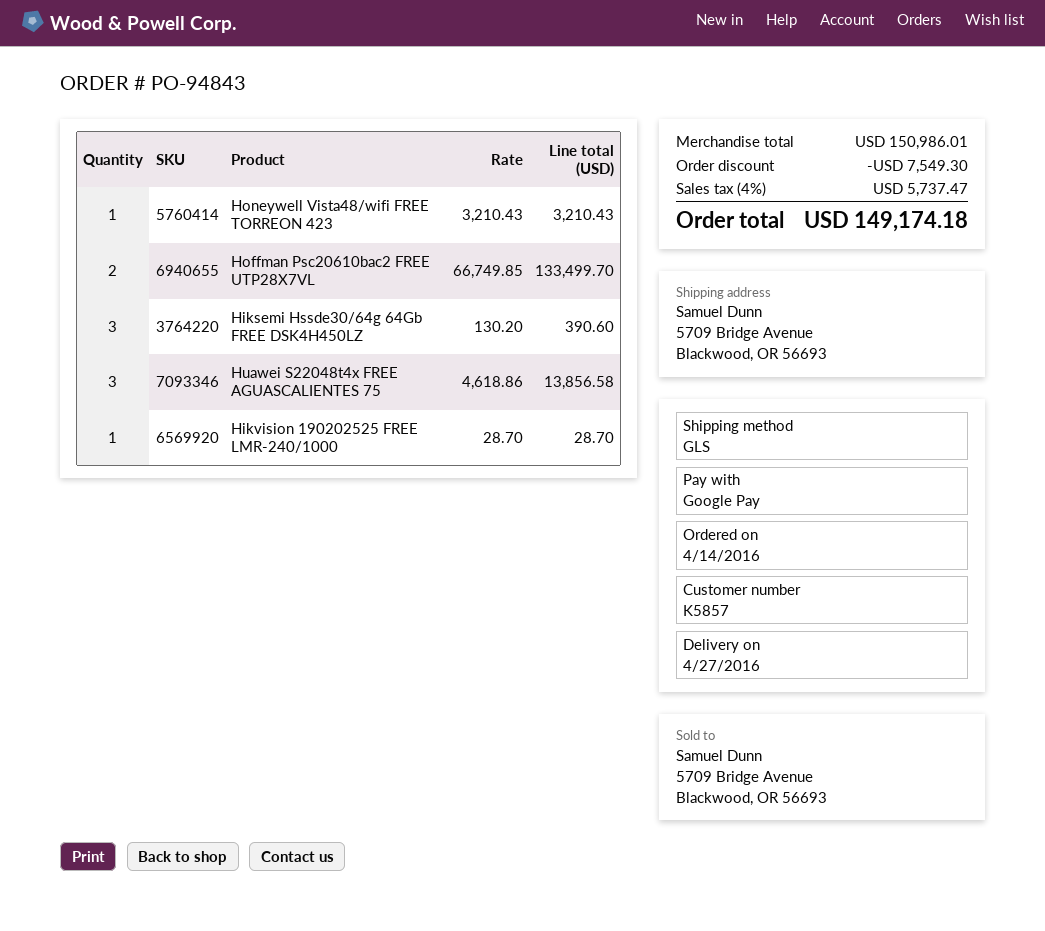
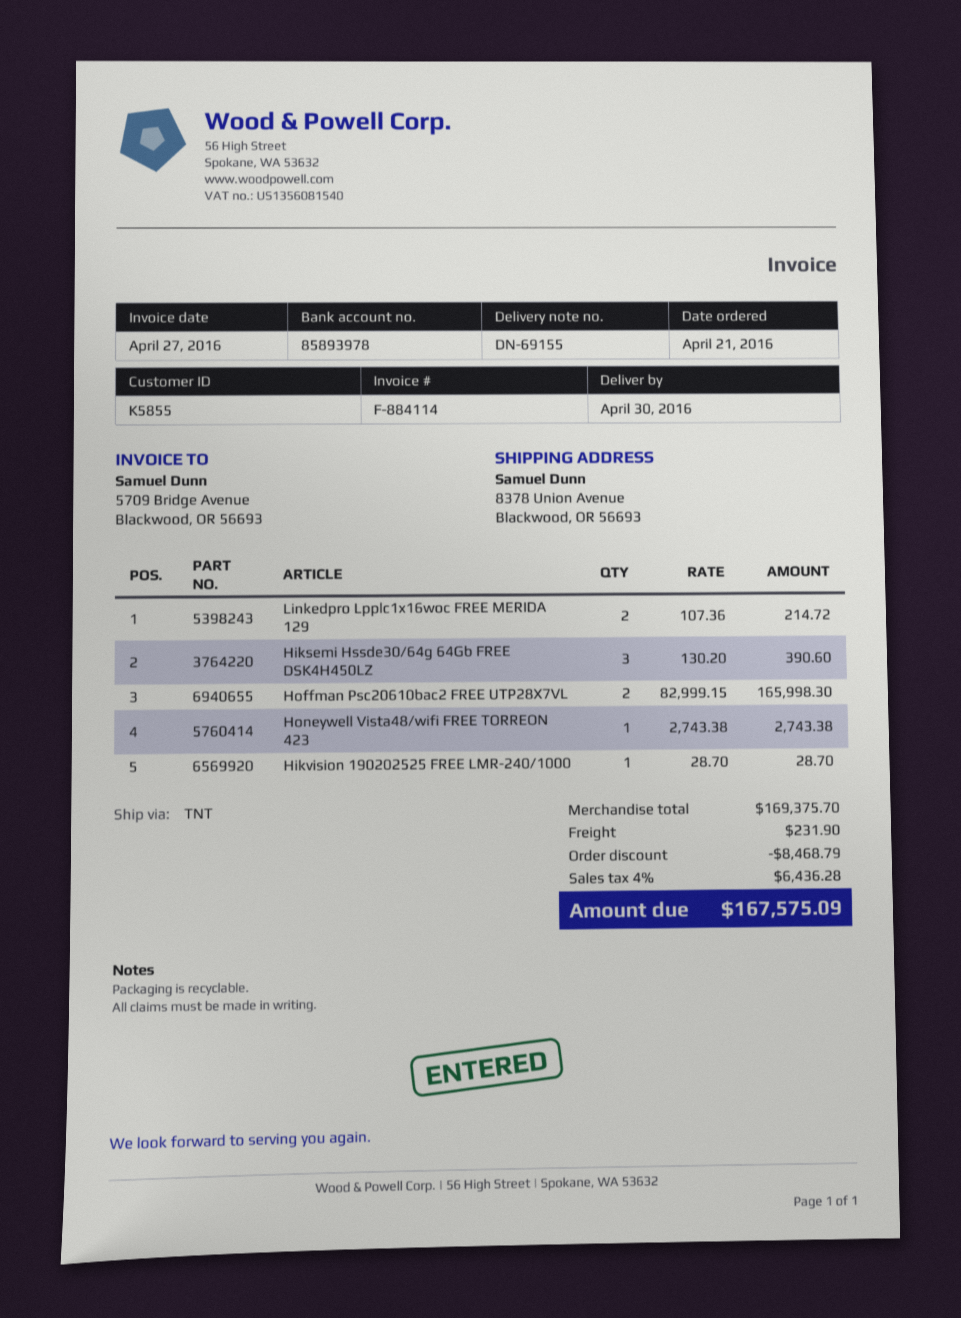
order date: 2016-04-14 -> 2016-04-21
delivery date: 2016-04-27 -> 2016-04-30
customer number: K5857 -> K5855
shipping method: GLS -> TNT
ship to: 5709 Bridge Avenue, Blackwood, OR 56693 -> 8378 Union Avenue, Blackwood, OR 56693
Honeywell Vista48/wifi FREE TORREON 423: 1 x 3210.43 = 3210.43 -> 1 x 2743.38 = 2743.38
Hoffman Psc20610bac2 FREE UTP28X7VL: 2 x 66749.85 = 133499.70 -> 2 x 82999.15 = 165998.30
Huawei S22048t4x FREE AGUASCALIENTES 75: 3 x 4618.86 = 13856.58 -> none
Linkedpro Lpplc1x16woc FREE MERIDA 129: none -> 2 x 107.36 = 214.72
subtotal: 150986.01 -> 169375.70
discount: 7549.30 -> 8468.79
shipping: none -> 231.90
tax: 4% = 5737.47 -> 4% = 6436.28
total: 149174.18 -> 167575.09

